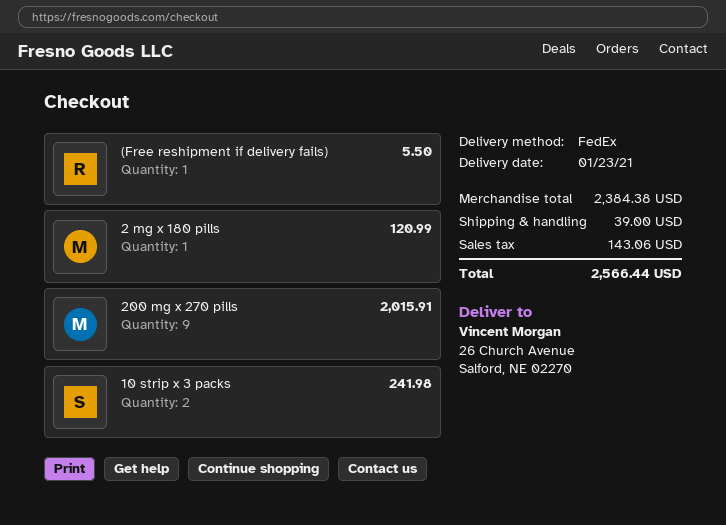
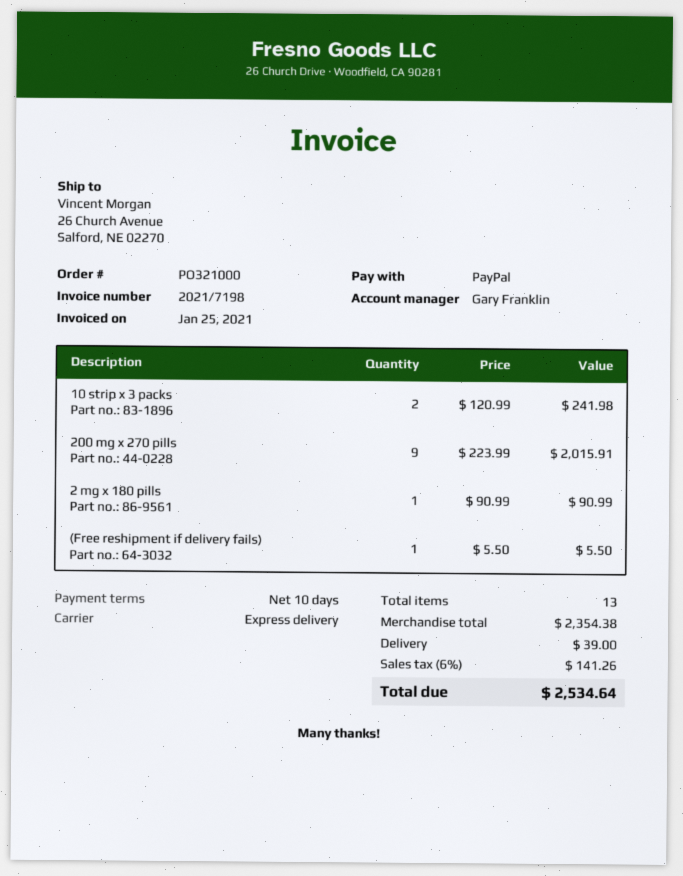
shipping method: FedEx -> express
2 mg x 180 pills: 1 for 120.99 -> 1 for 90.99
subtotal: 2384.38 -> 2354.38
tax: 143.06 -> 141.26
total: 2566.44 -> 2534.64

